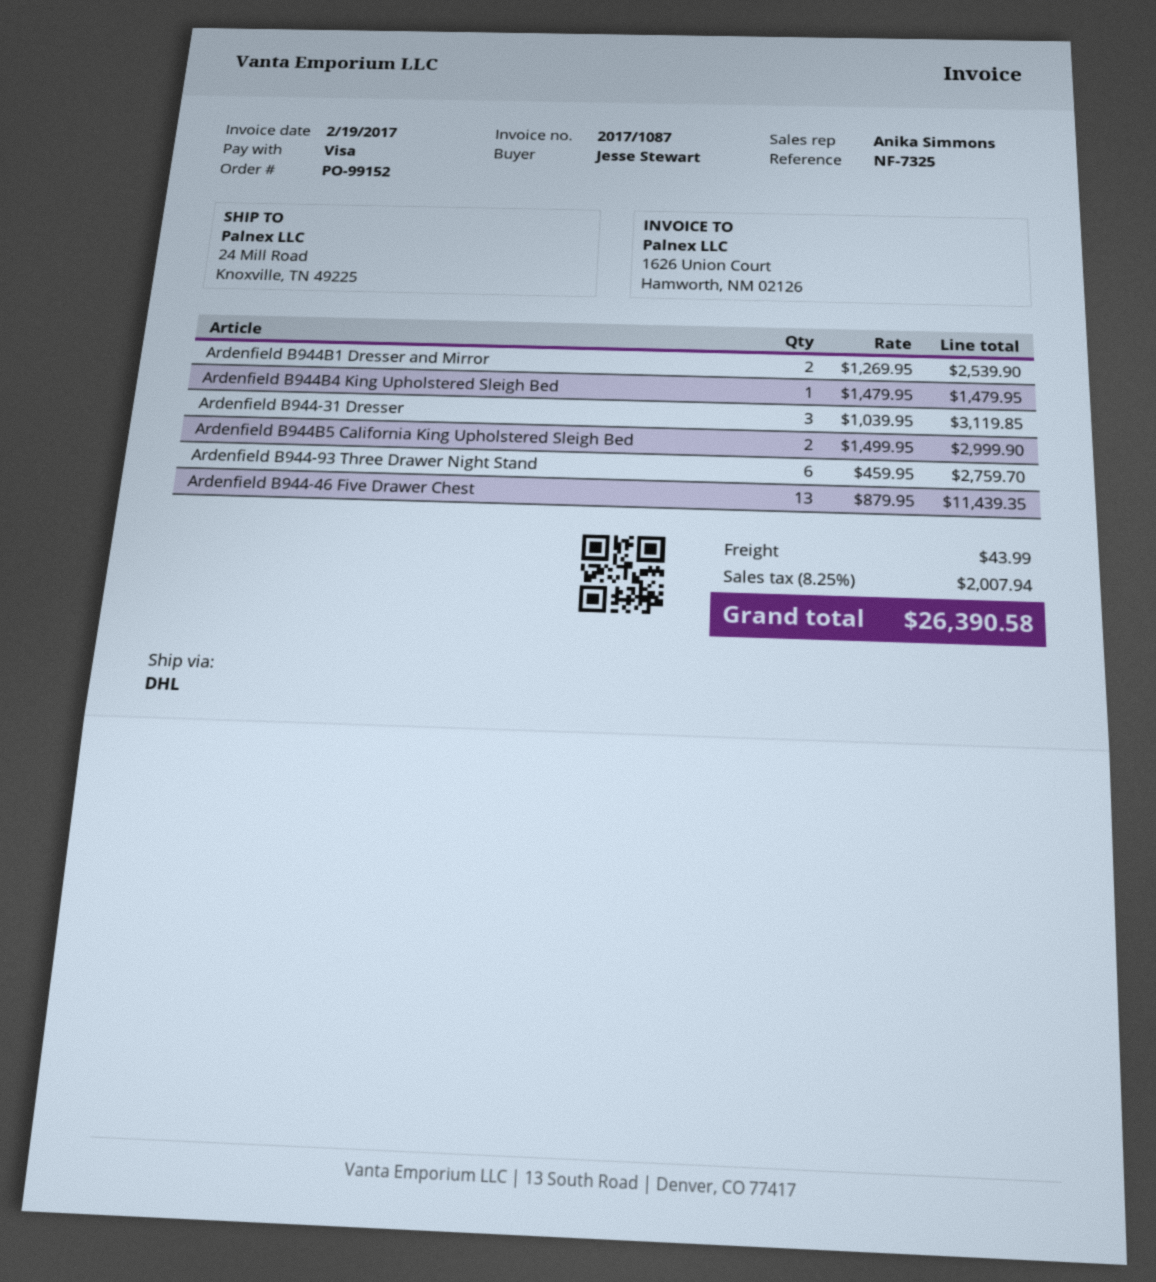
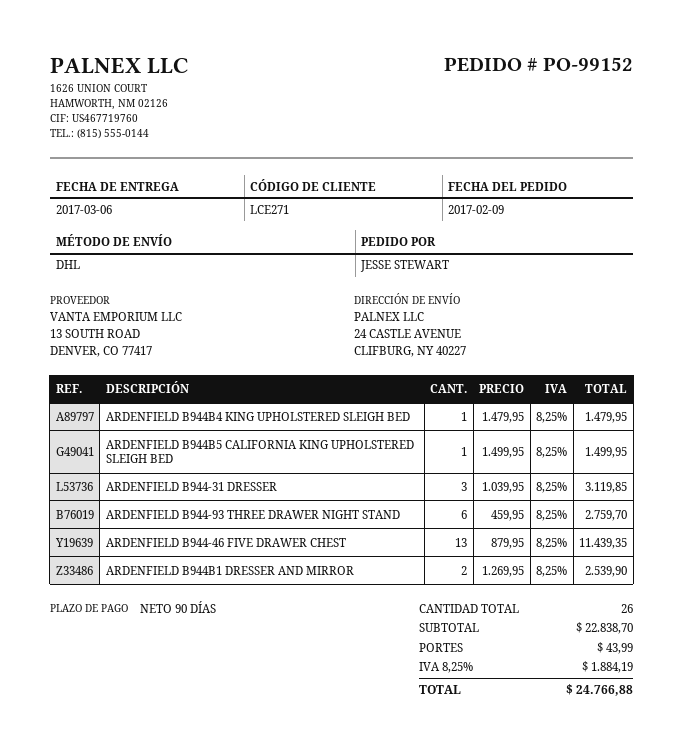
ship to: 24 Mill Road, Knoxville, TN 49225 -> 24 CASTLE AVENUE, CLIFBURG, NY 40227
Ardenfield B944B5 California King Upholstered Sleigh Bed: 2 x 1499.95 = 2999.90 -> 1 x 1499.95 = 1499.95
tax: 8.25% = 2007.94 -> 8.25% = 1884.19
total: 26390.58 -> 24766.88

